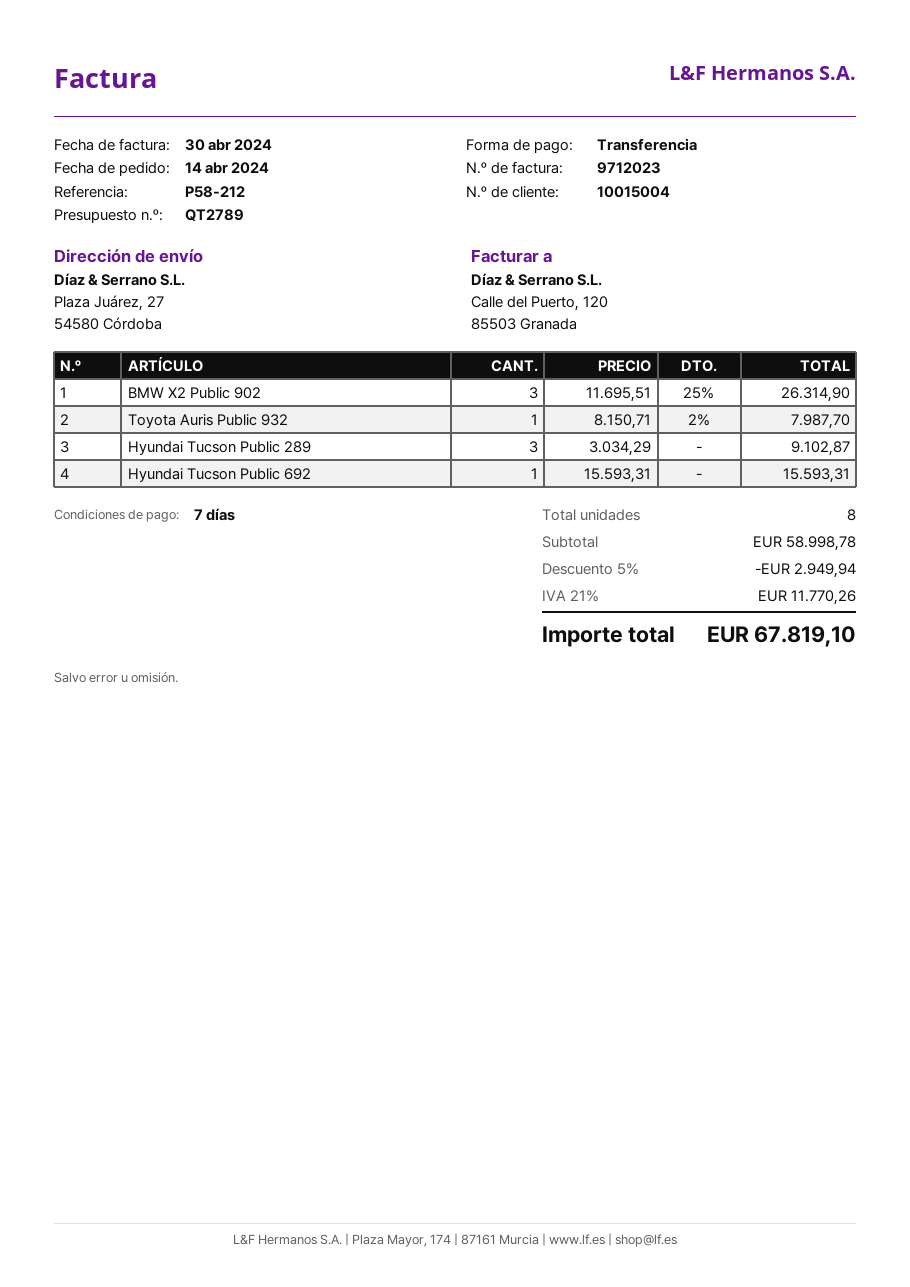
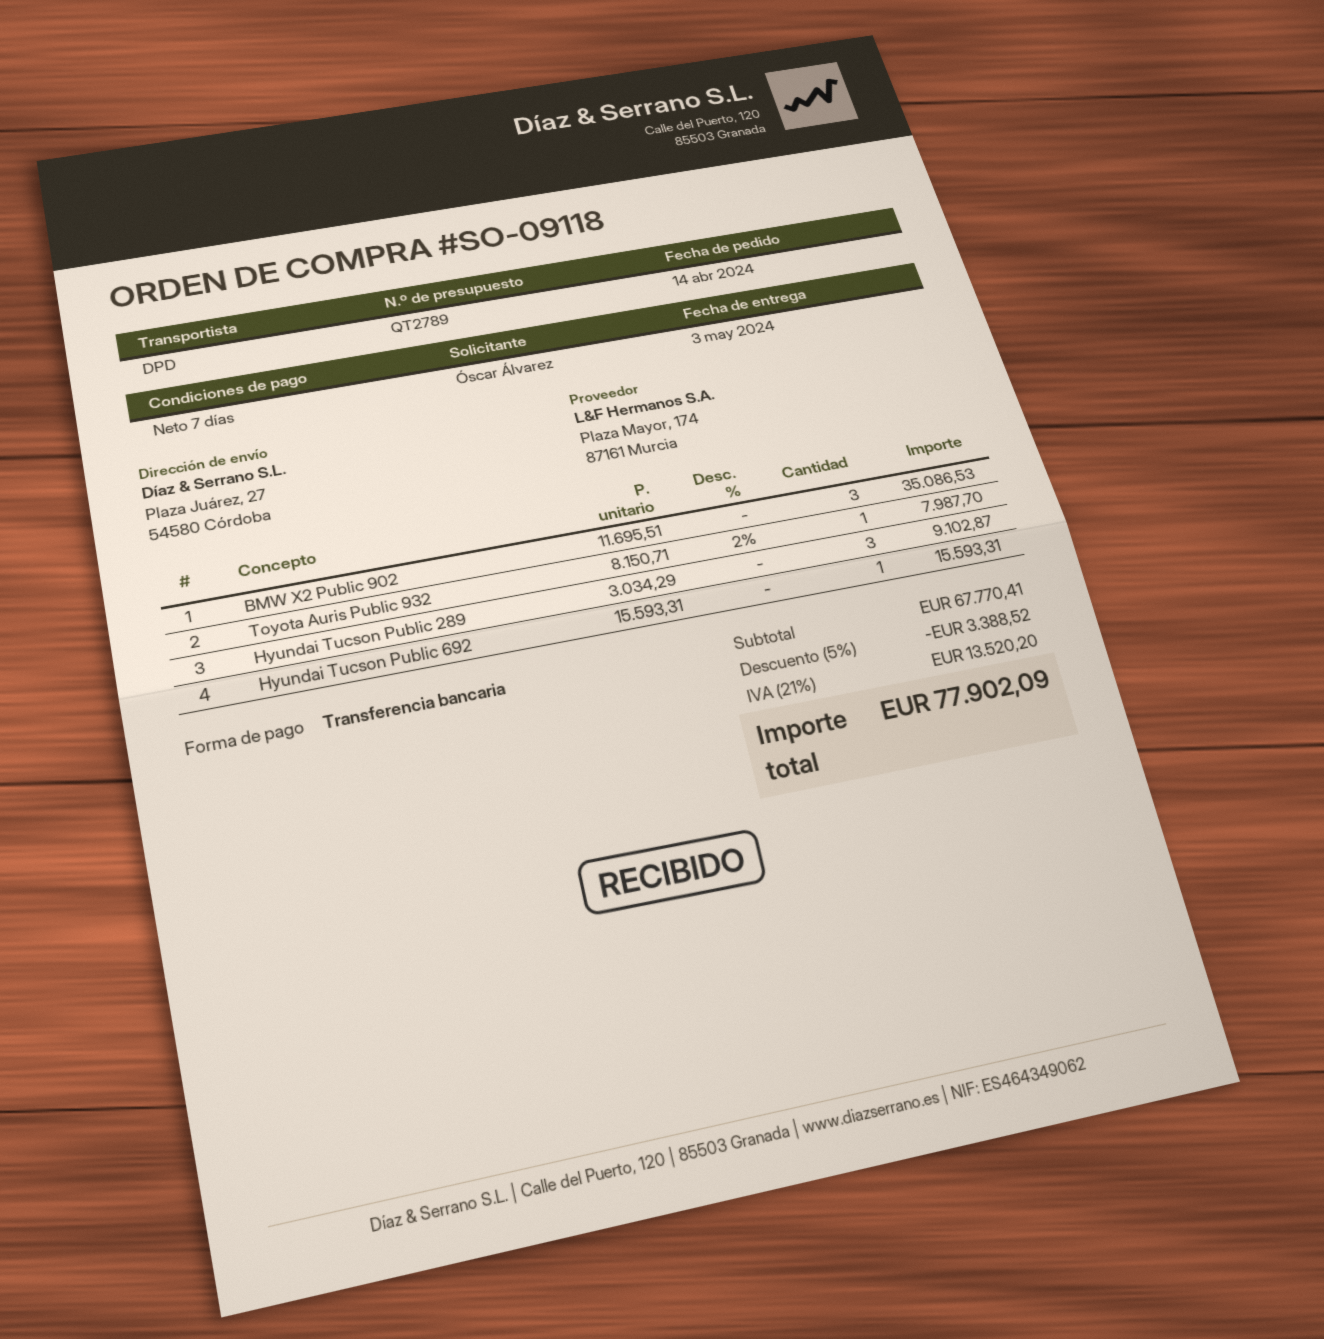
BMW X2 Public 902: 3 x 11695.51 - 25% = 26314.90 -> 3 x 11695.51 = 35086.53
subtotal: 58998.78 -> 67770.41
discount: 5% = 2949.94 -> 5% = 3388.52
tax: 21% = 11770.26 -> 21% = 13520.20
total: 67819.10 -> 77902.09

